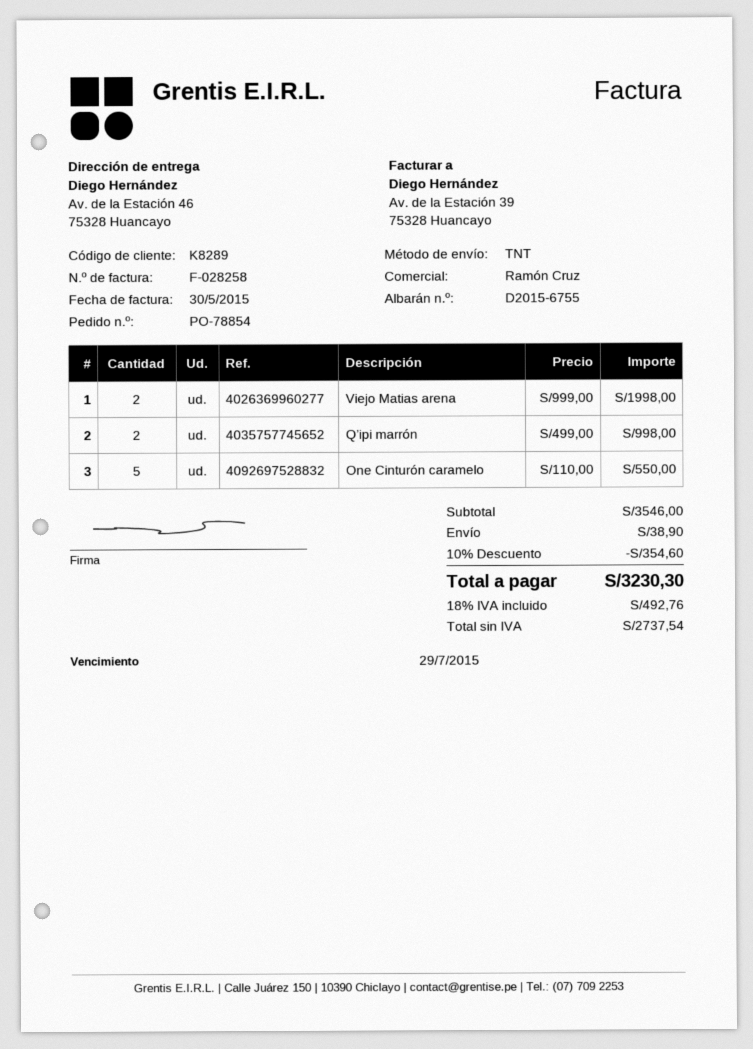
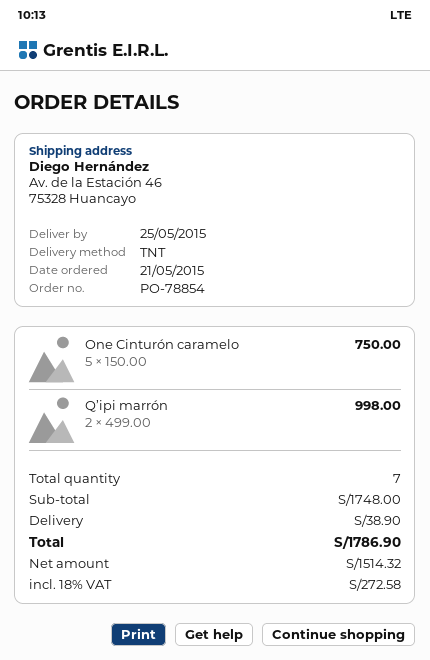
Viejo Matias arena: 2 x 999.00 = 1998.00 -> none
One Cinturón caramelo: 5 x 110.00 = 550.00 -> 5 x 150.00 = 750.00
subtotal: 3546.00 -> 1748.00
discount: 10% = 354.60 -> none
net: 2737.54 -> 1514.32
tax: 18% = 492.76 -> 18% = 272.58
total: 3230.30 -> 1786.90

